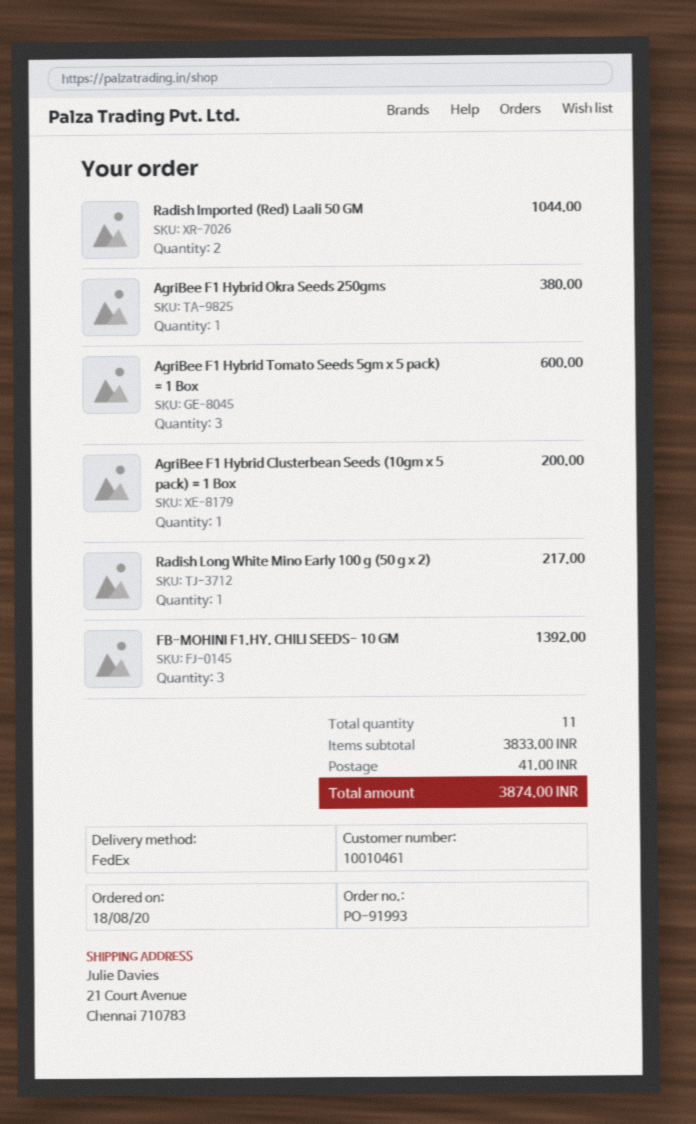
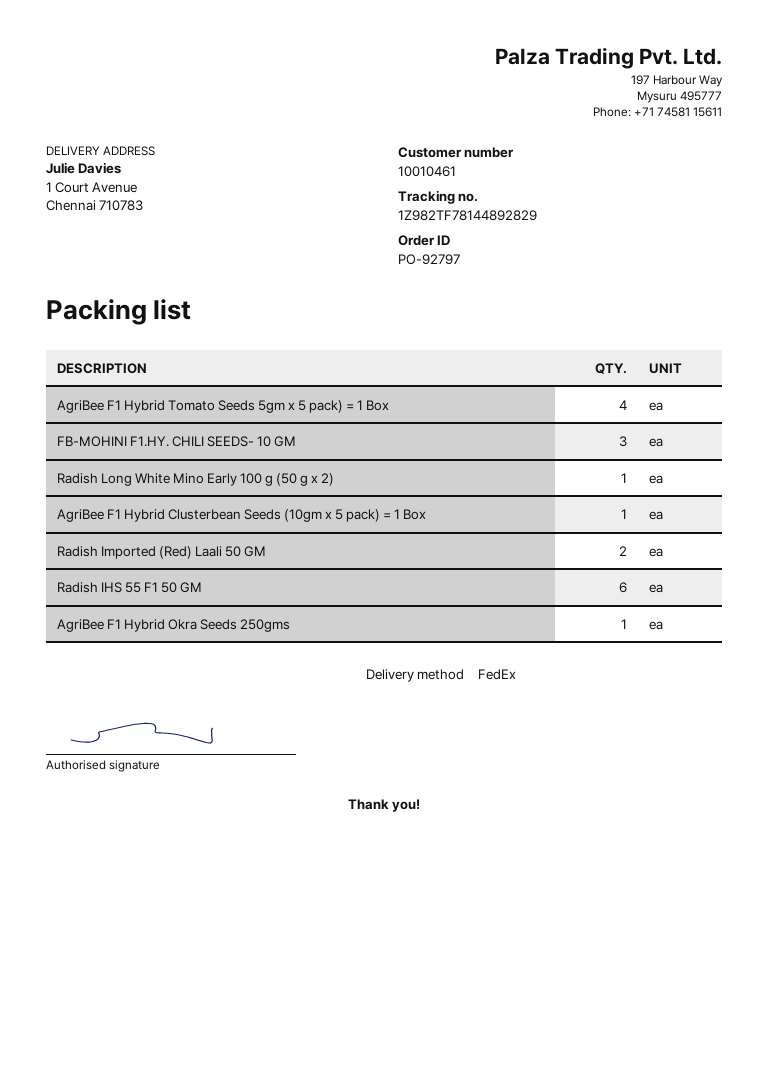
order number: PO-91993 -> PO-92797
ship to: 21 Court Avenue, Chennai 710783 -> 1 Court Avenue, Chennai 710783
AgriBee F1 Hybrid Tomato Seeds 5gm x 5 pack) = 1 Box: 3 -> 4
Radish IHS 55 F1 50 GM: none -> 6

